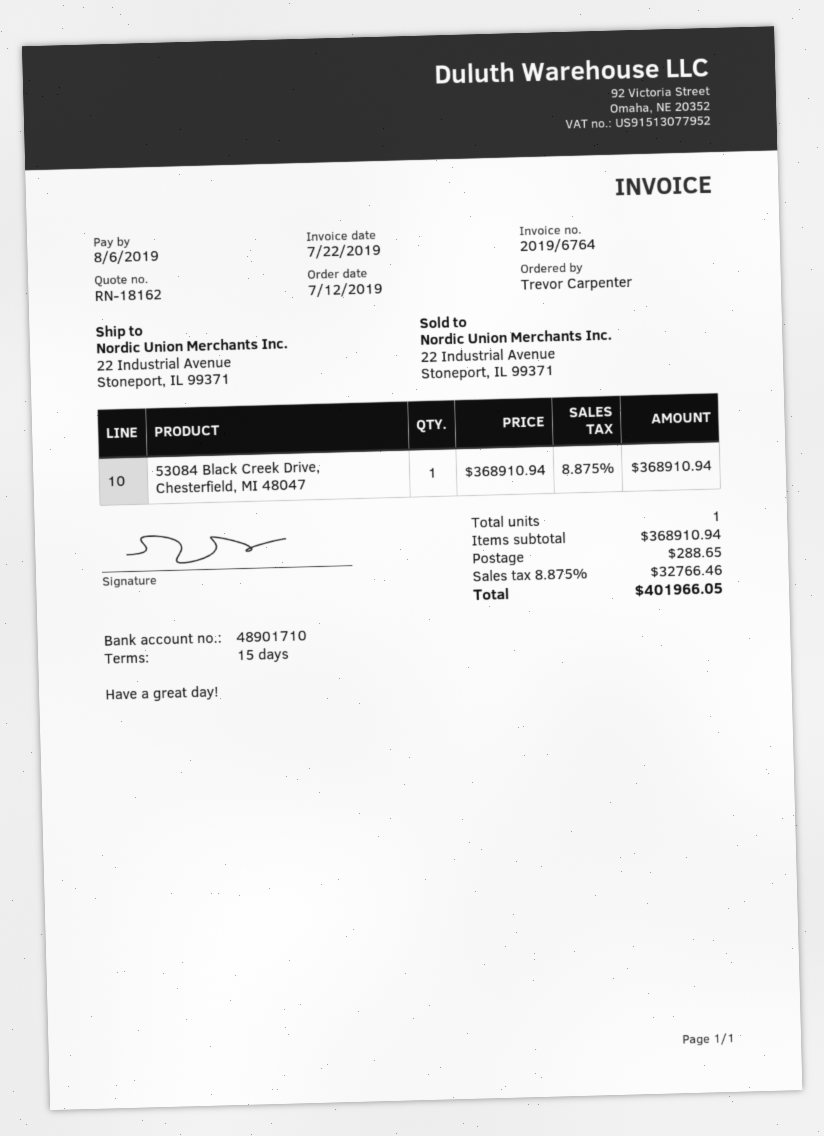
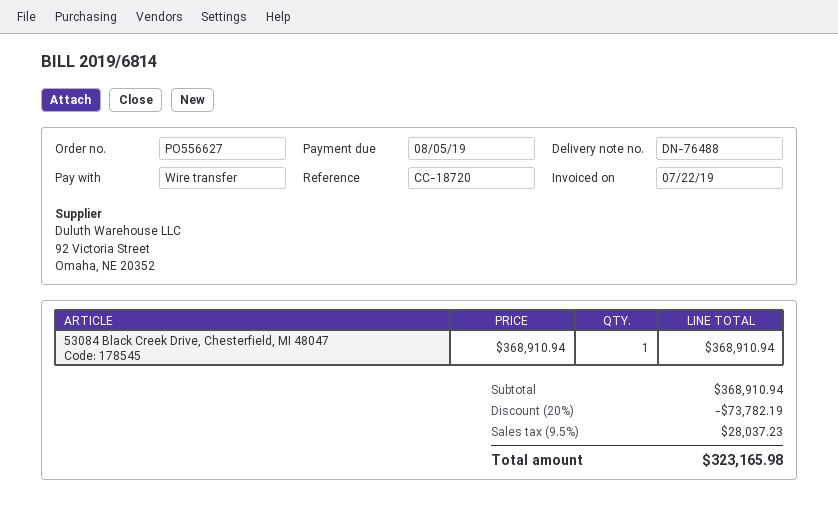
invoice number: 2019/6764 -> 2019/6814
due date: 2019-08-06 -> 2019-08-05
discount: none -> 20% = 73782.19
shipping: 288.65 -> none
tax: 8.875% = 32766.46 -> 9.5% = 28037.23
total: 401966.05 -> 323165.98

